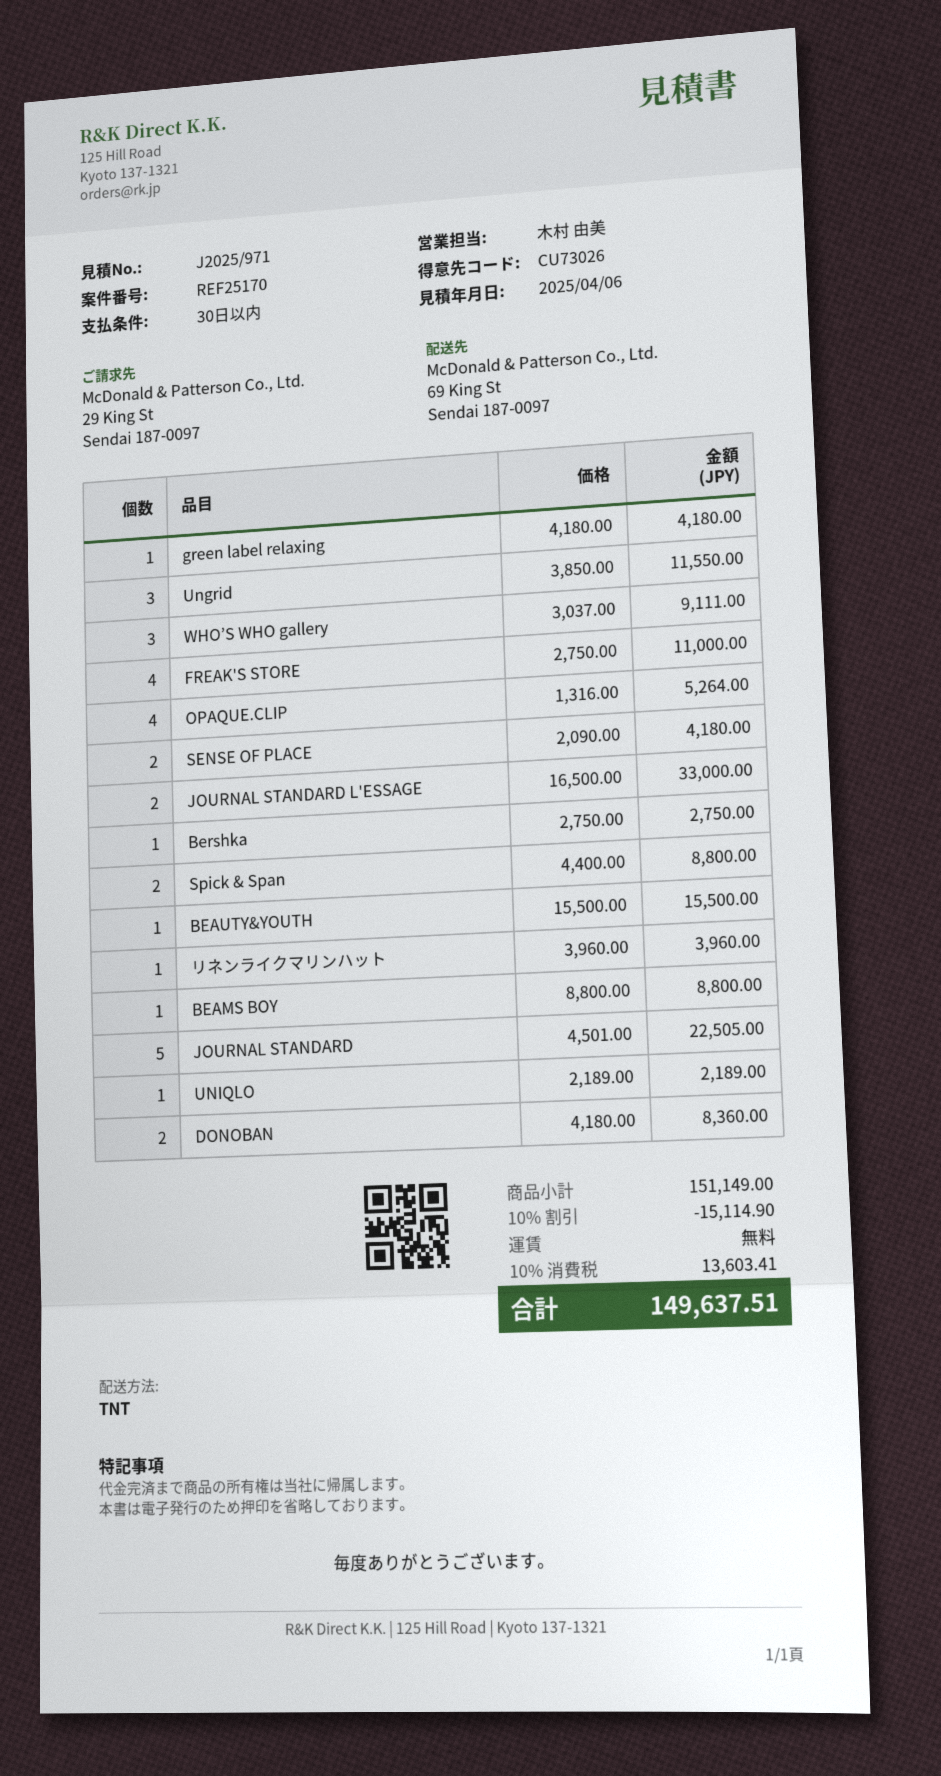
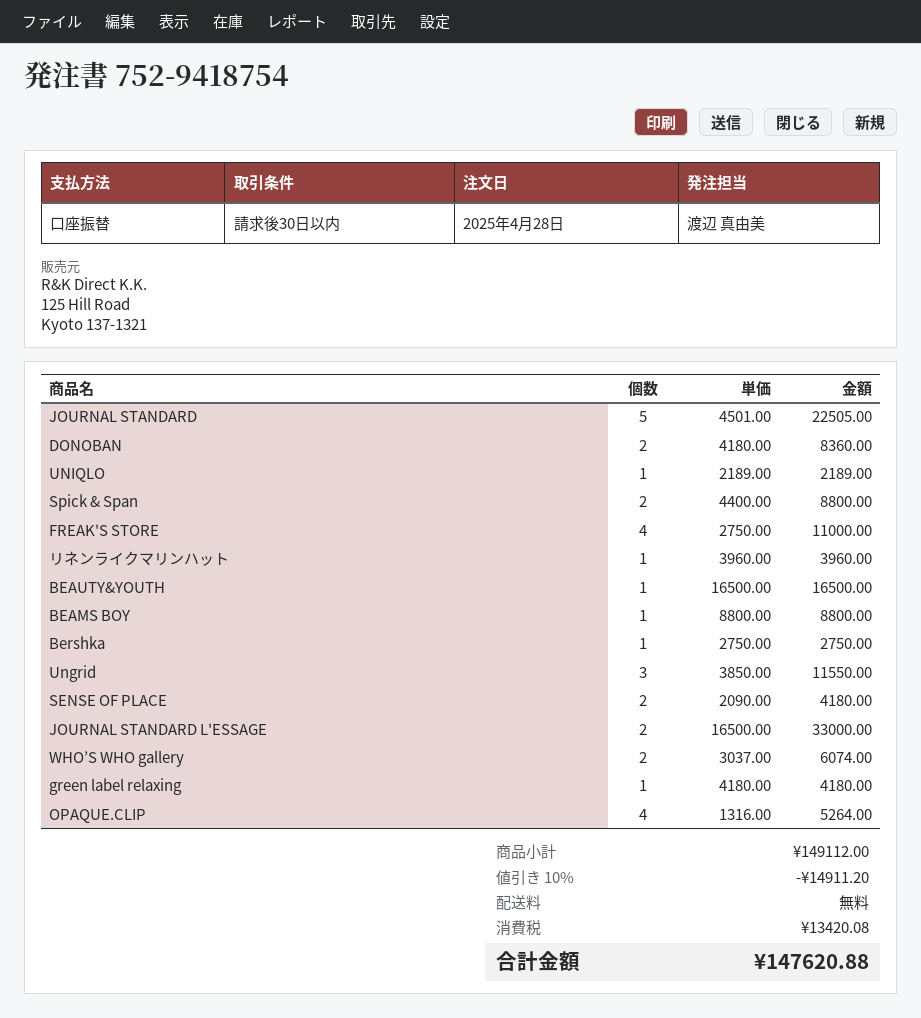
WHO’S WHO gallery: 3 x 3037.00 = 9111.00 -> 2 x 3037.00 = 6074.00
BEAUTY&YOUTH: 1 x 15500.00 = 15500.00 -> 1 x 16500.00 = 16500.00
subtotal: 151149.00 -> 149112.00
discount: 10% = 15114.90 -> 10% = 14911.20
tax: 13603.41 -> 13420.08
total: 149637.51 -> 147620.88

